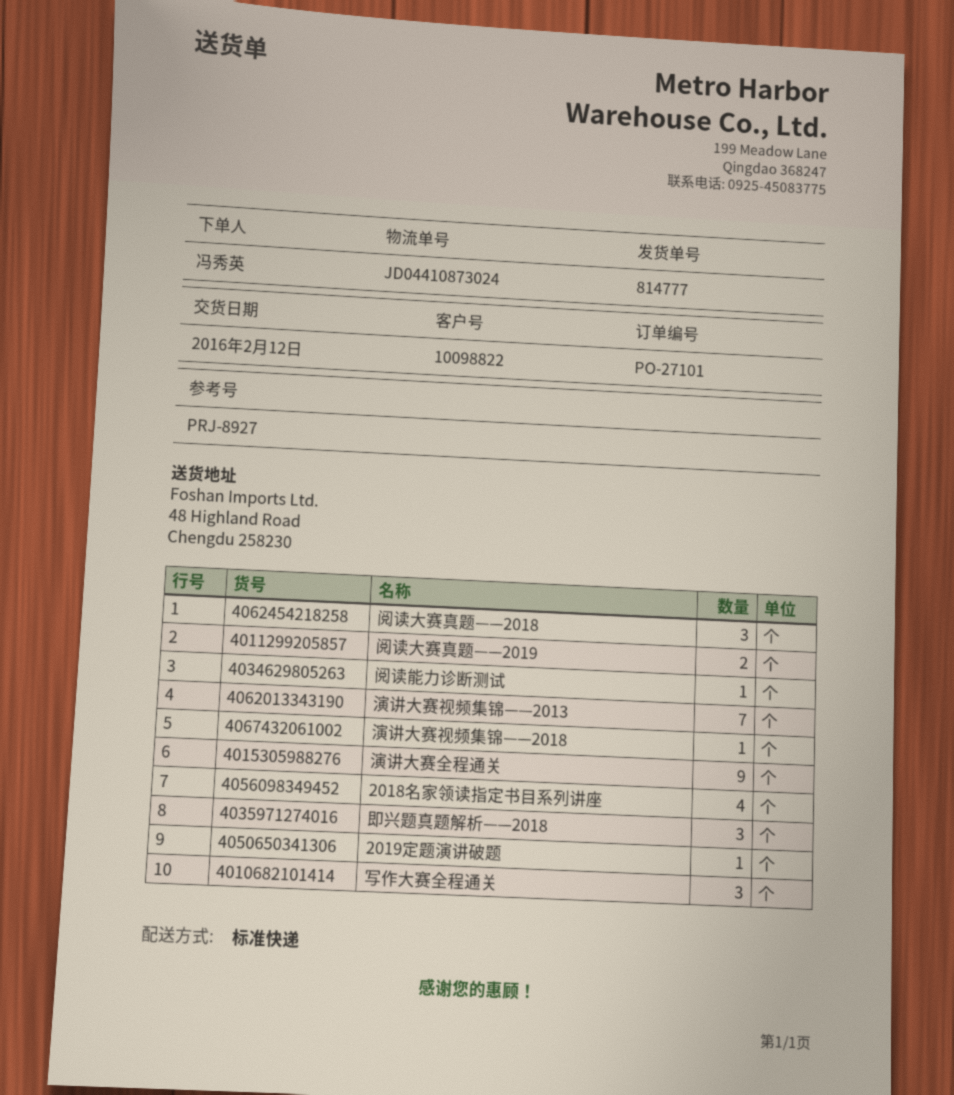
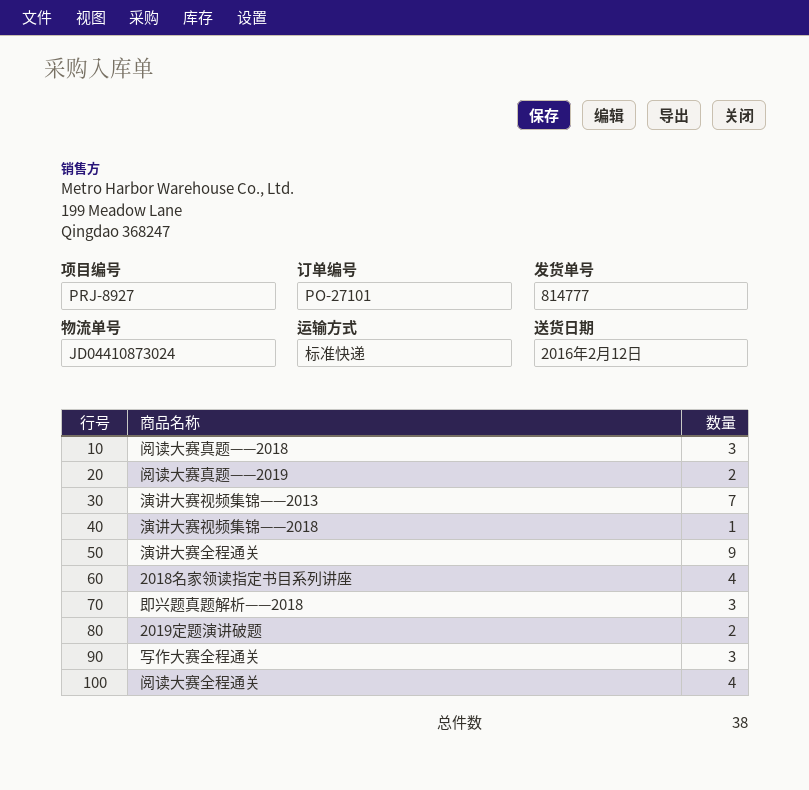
阅读能力诊断测试: 1 -> none
2019定题演讲破题: 1 -> 2
阅读大赛全程通关: none -> 4

